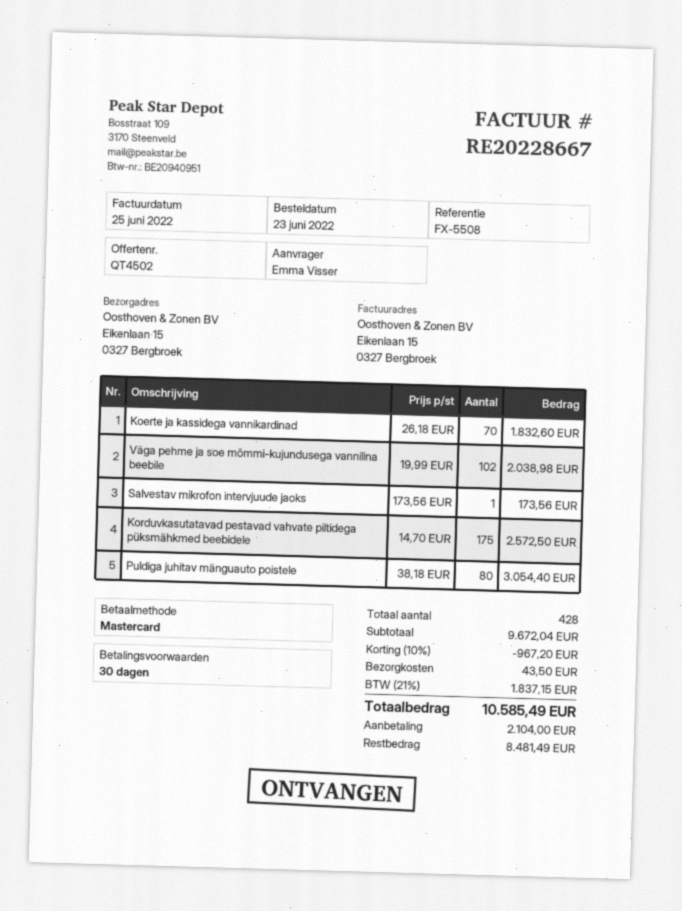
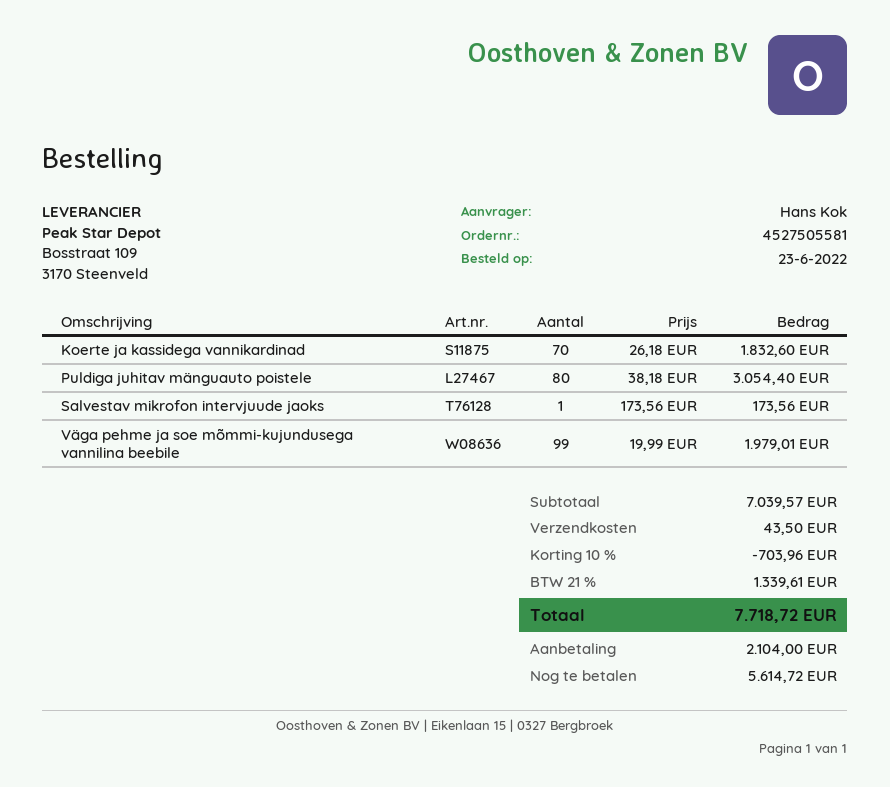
ordered by: Emma Visser -> Hans Kok
Väga pehme ja soe mõmmi-kujundusega vannilina beebile: 102 x 19.99 = 2038.98 -> 99 x 19.99 = 1979.01
Korduvkasutatavad pestavad vahvate piltidega püksmähkmed beebidele: 175 x 14.70 = 2572.50 -> none
subtotal: 9672.04 -> 7039.57
discount: 10% = 967.20 -> 10% = 703.96
tax: 21% = 1837.15 -> 21% = 1339.61
total: 10585.49 -> 7718.72
balance: 8481.49 -> 5614.72

